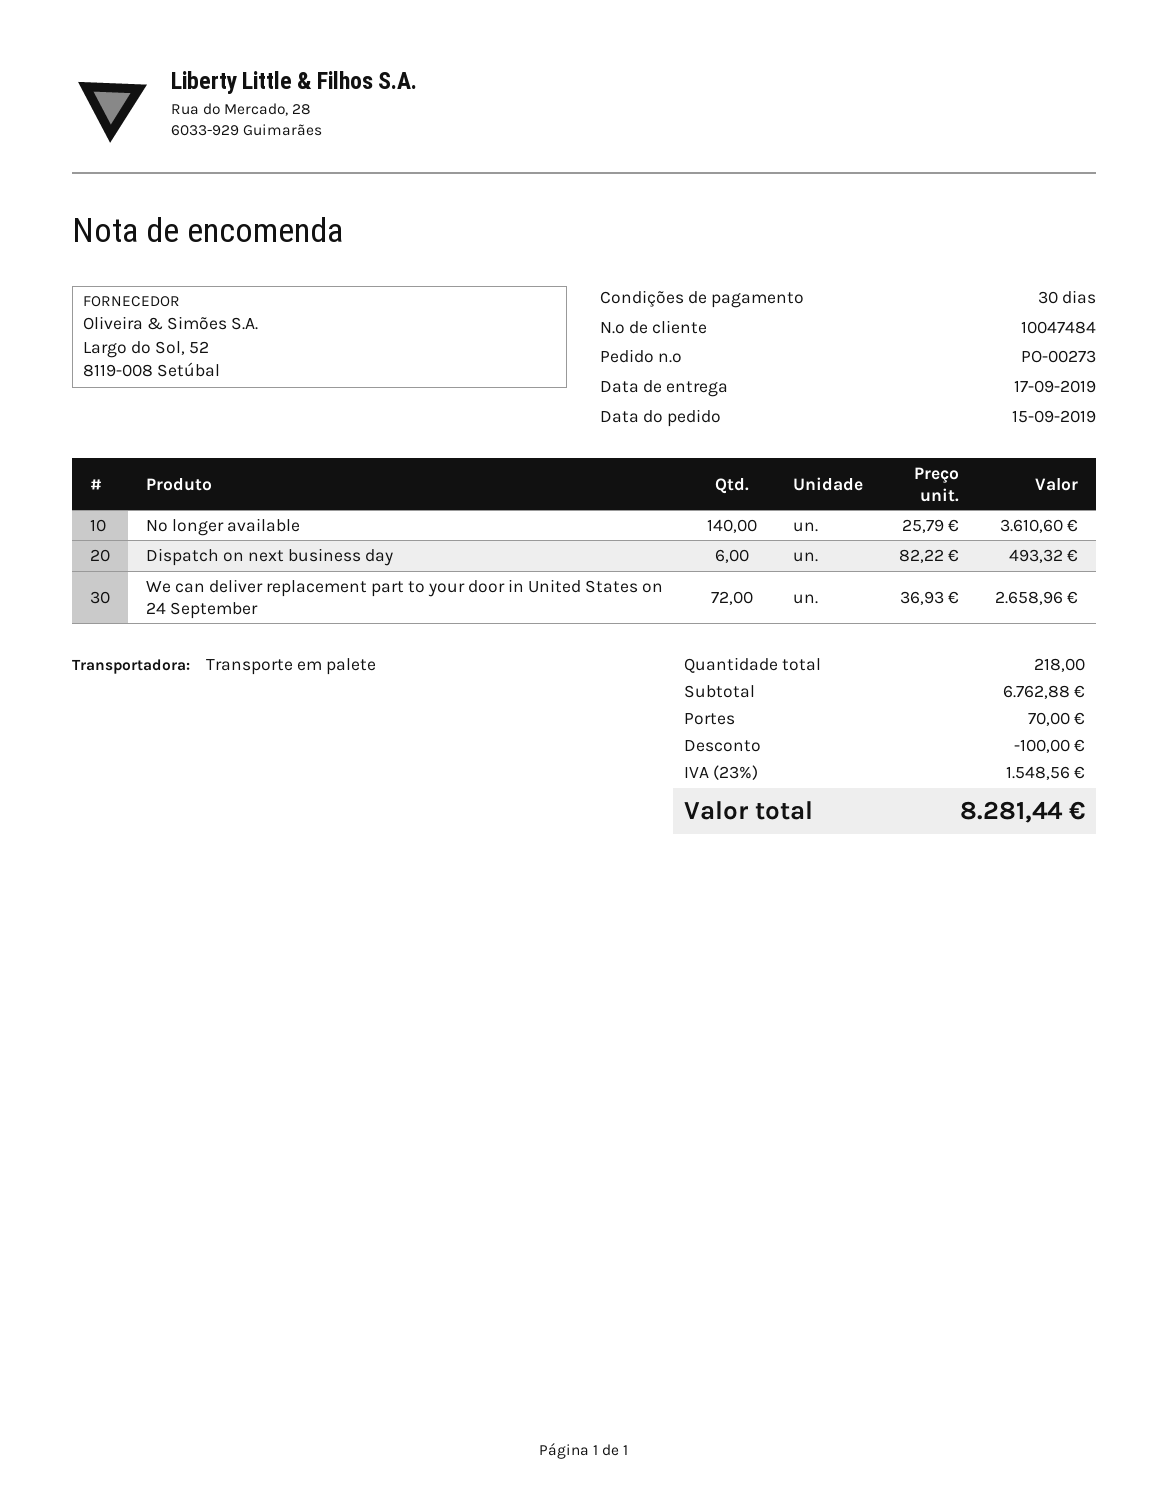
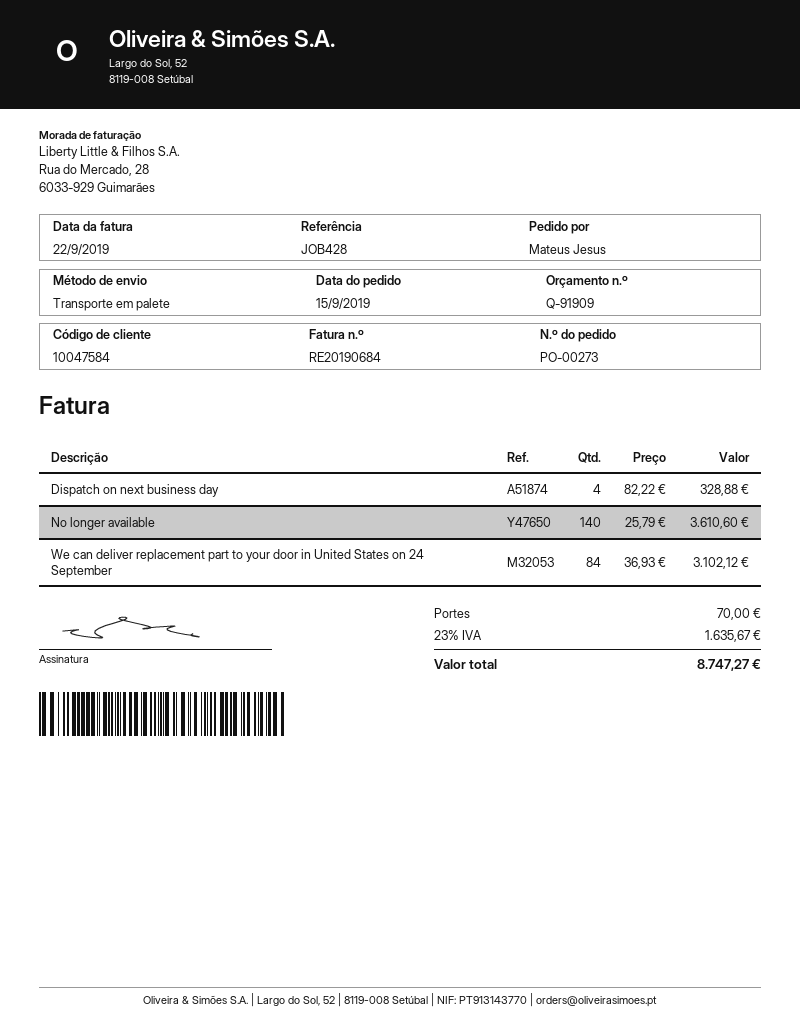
customer number: 10047484 -> 10047584
Dispatch on next business day: 6 x 82.22 = 493.32 -> 4 x 82.22 = 328.88
We can deliver replacement part to your door in United States on 24 September: 72 x 36.93 = 2658.96 -> 84 x 36.93 = 3102.12
discount: 100.00 -> none
tax: 23% = 1548.56 -> 23% = 1635.67
total: 8281.44 -> 8747.27

